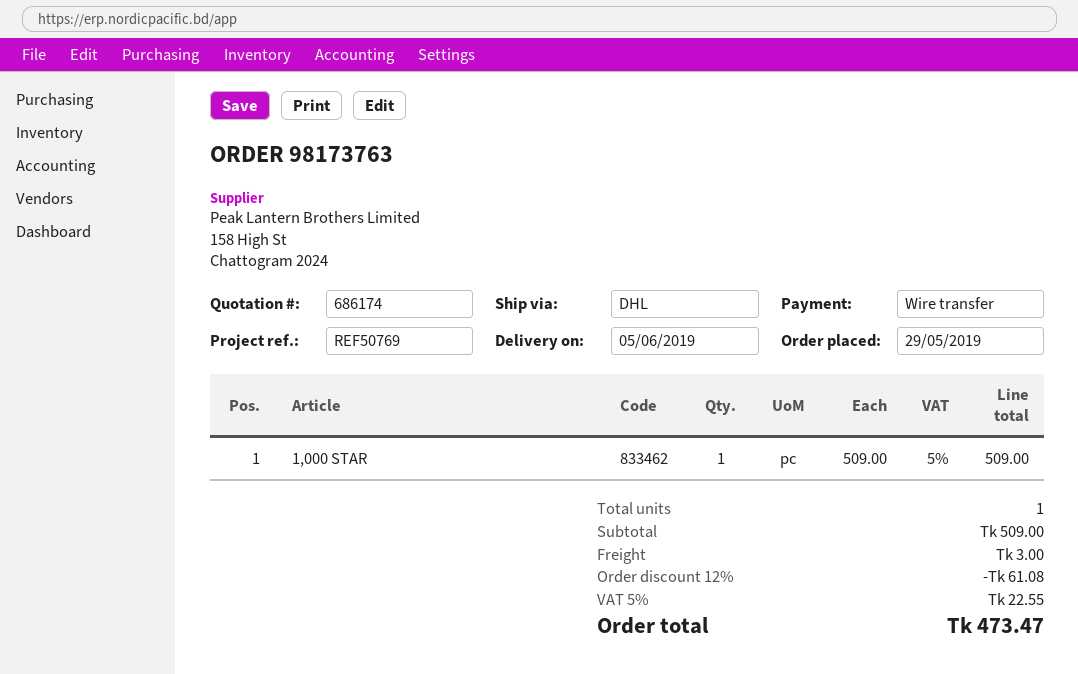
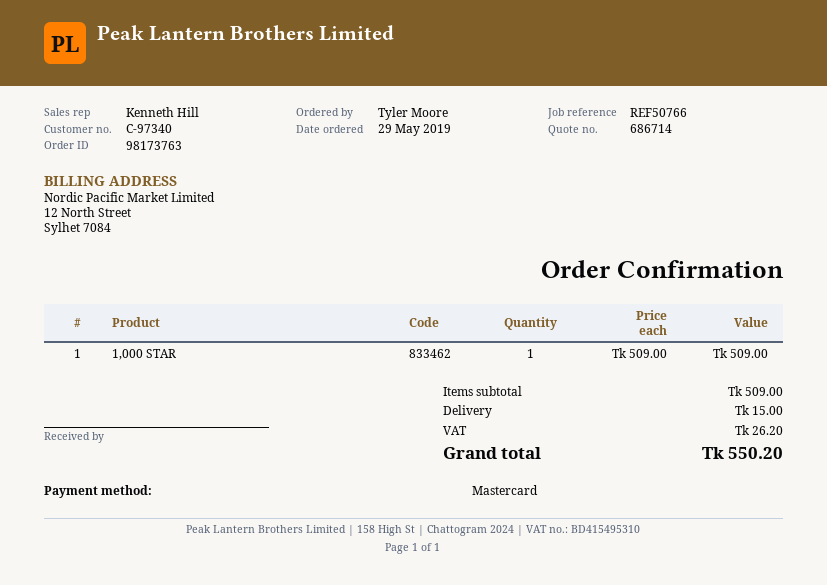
quote number: 686174 -> 686714
reference: REF50769 -> REF50766
payment method: bank transfer -> Mastercard
discount: 12% = 61.08 -> none
shipping: 3.00 -> 15.00
tax: 22.55 -> 26.20
total: 473.47 -> 550.20

